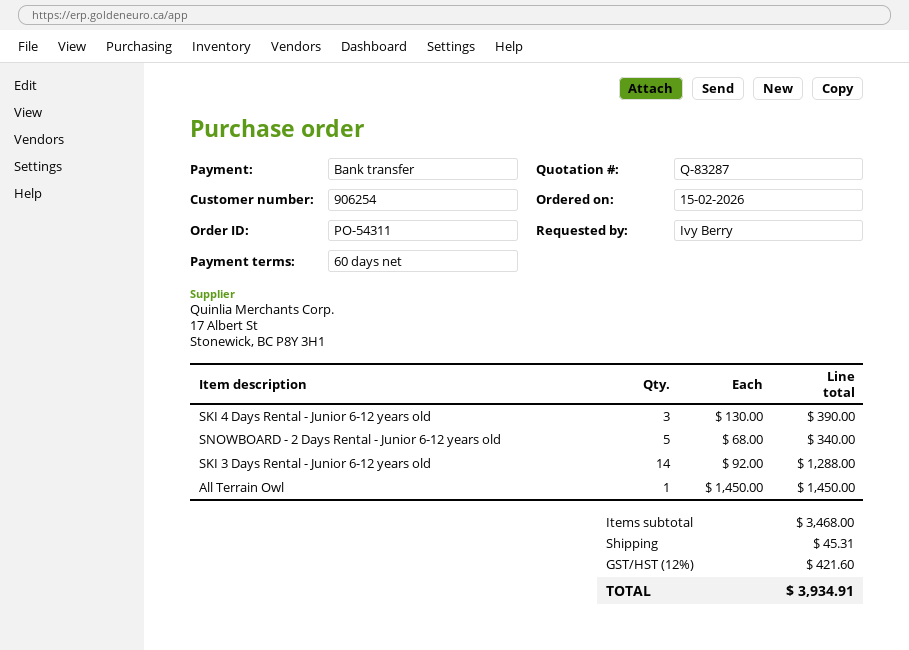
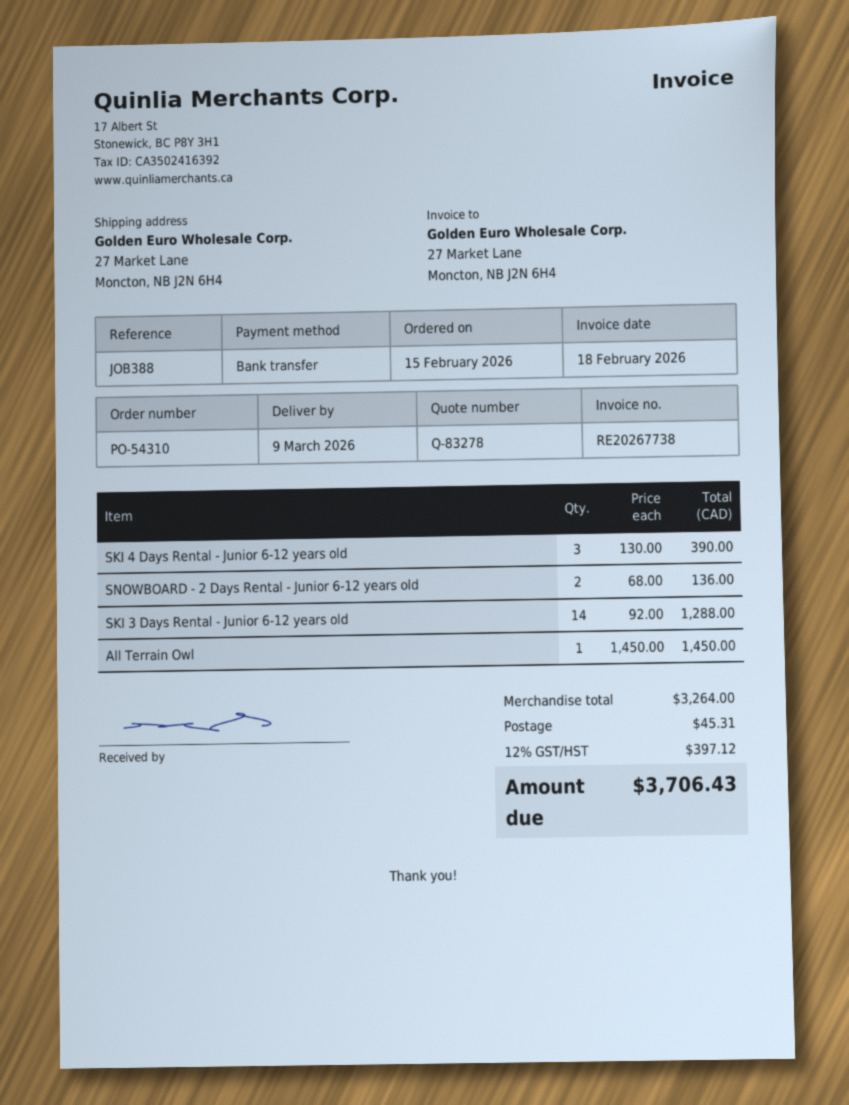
quote number: Q-83287 -> Q-83278
order number: PO-54311 -> PO-54310
SNOWBOARD - 2 Days Rental - Junior 6-12 years old: 5 x 68.00 = 340.00 -> 2 x 68.00 = 136.00
subtotal: 3468.00 -> 3264.00
tax: 12% = 421.60 -> 12% = 397.12
total: 3934.91 -> 3706.43

